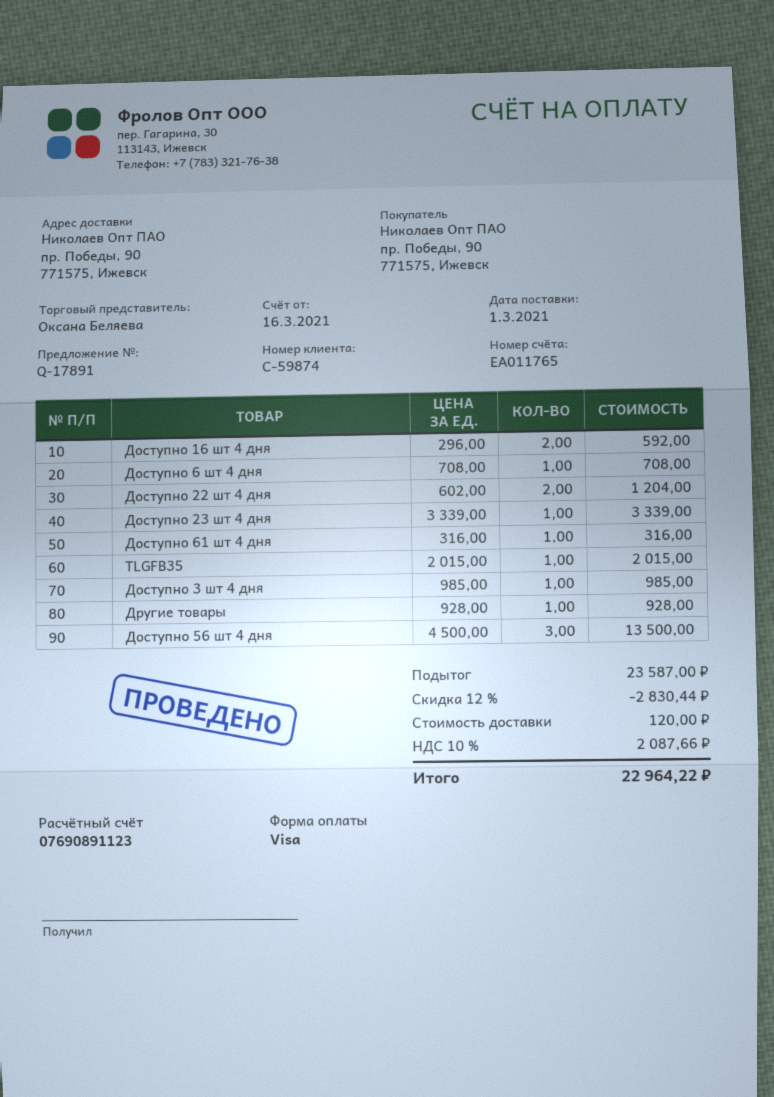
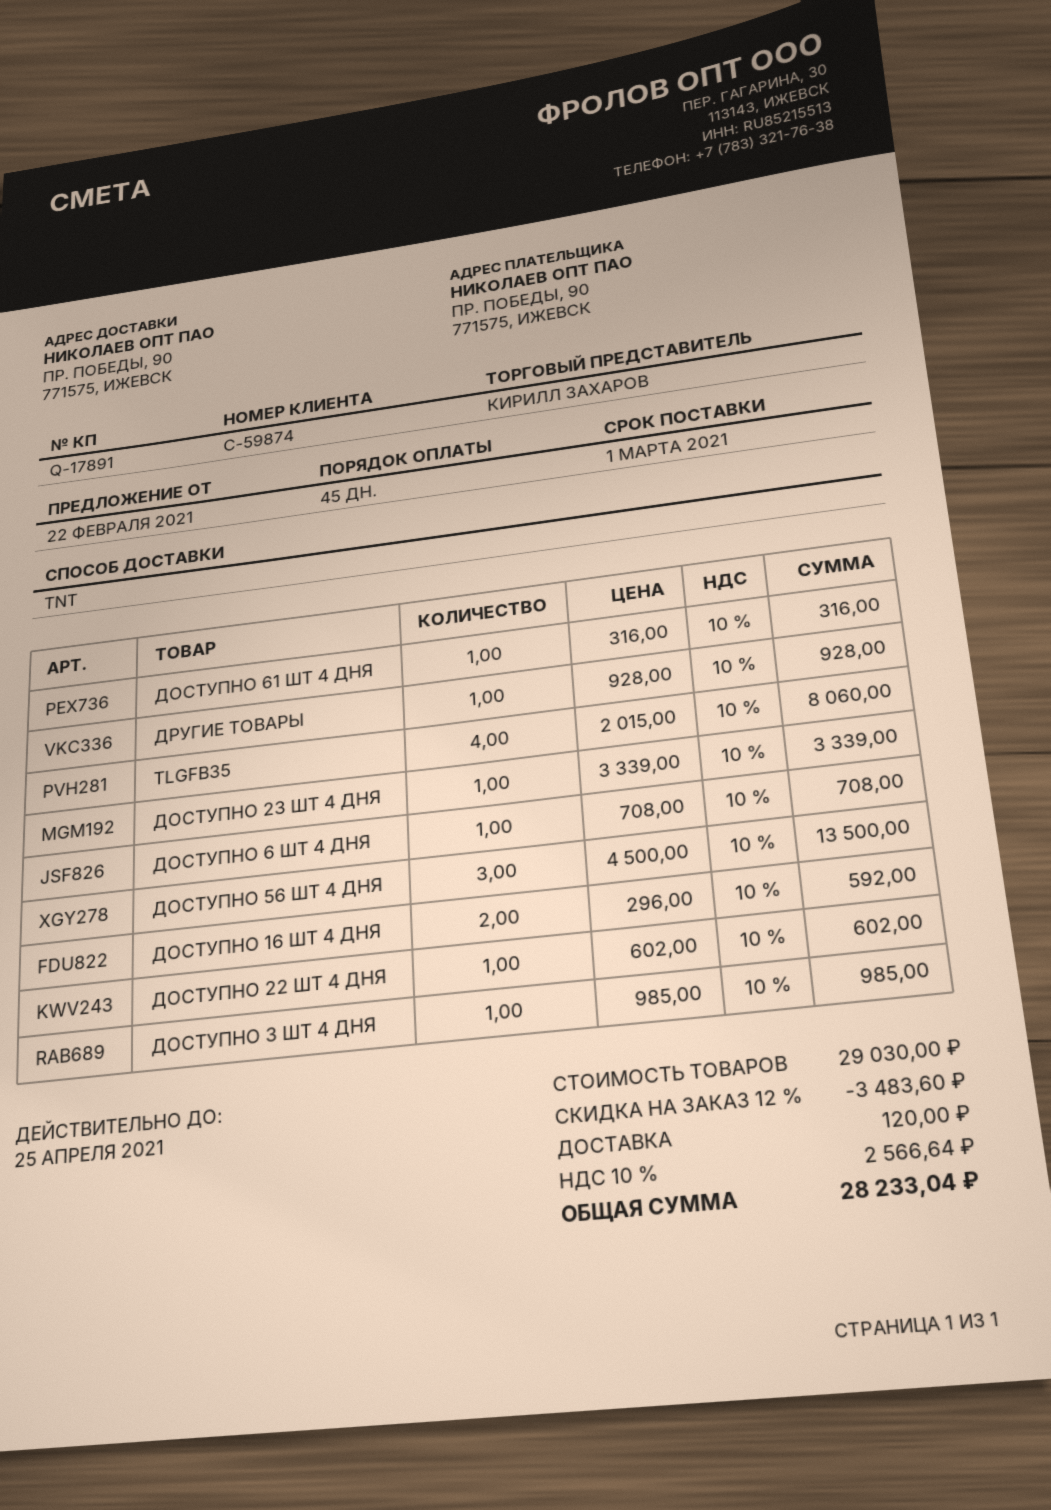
sales rep: Оксана Беляева -> КИРИЛЛ ЗАХАРОВ
Доступно 22 шт 4 дня: 2 x 602.00 = 1204.00 -> 1 x 602.00 = 602.00
TLGFB35: 1 x 2015.00 = 2015.00 -> 4 x 2015.00 = 8060.00
subtotal: 23587.00 -> 29030.00
discount: 12% = 2830.44 -> 12% = 3483.60
tax: 10% = 2087.66 -> 10% = 2566.64
total: 22964.22 -> 28233.04

